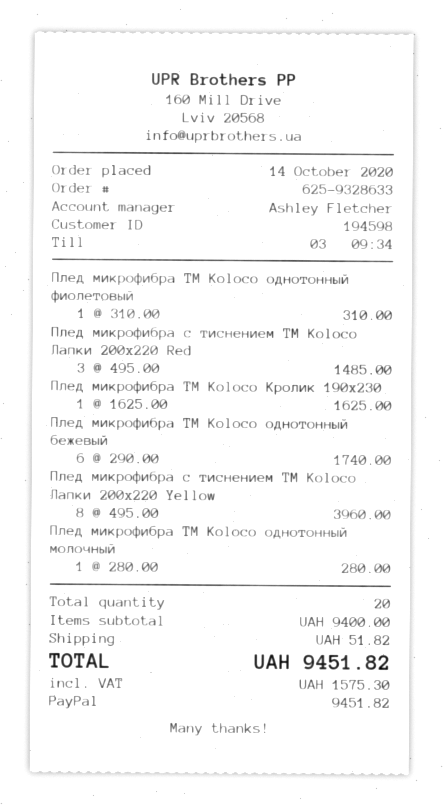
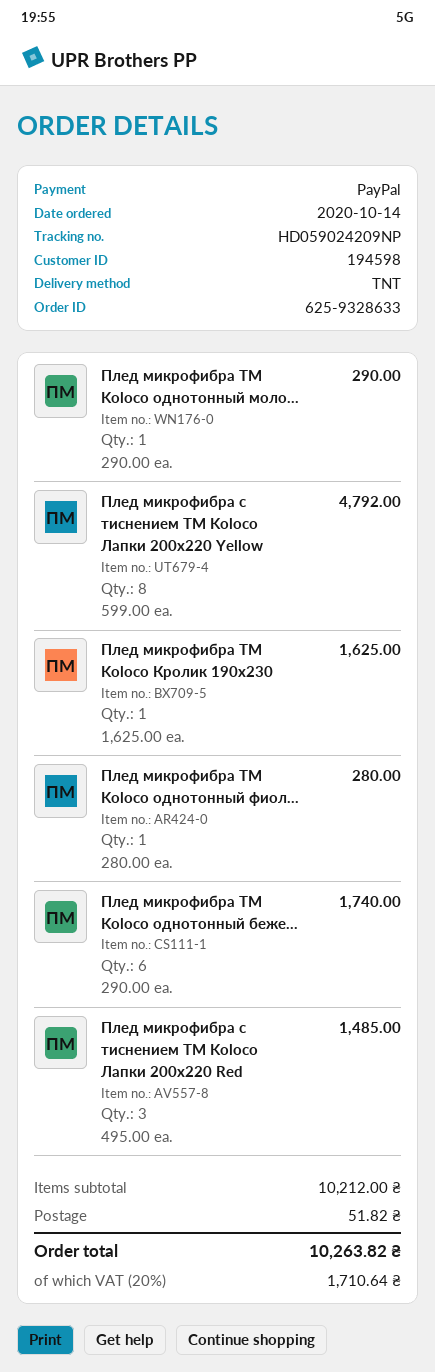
Плед микрофибра ТМ Koloco однотонный фиолетовый: 1 x 310.00 = 310.00 -> 1 x 280.00 = 280.00
Плед микрофибра с тиснением ТМ Koloco Лапки 200х220 Yellow: 8 x 495.00 = 3960.00 -> 8 x 599.00 = 4792.00
Плед микрофибра ТМ Koloco однотонный молочный: 1 x 280.00 = 280.00 -> 1 x 290.00 = 290.00
subtotal: 9400.00 -> 10212.00
tax: 1575.30 -> 1710.64
total: 9451.82 -> 10263.82

